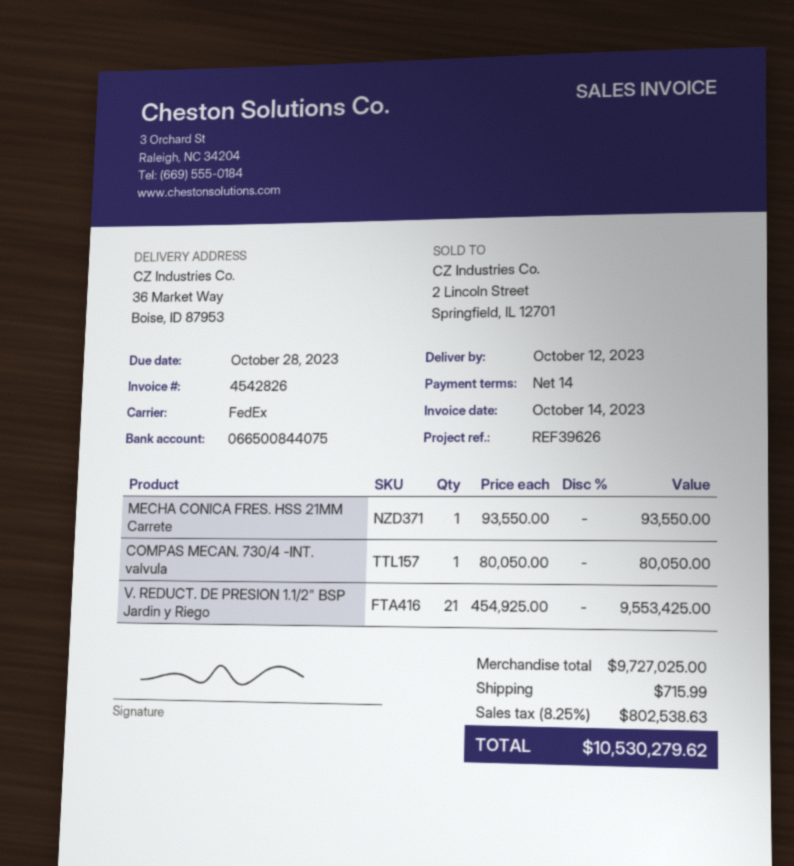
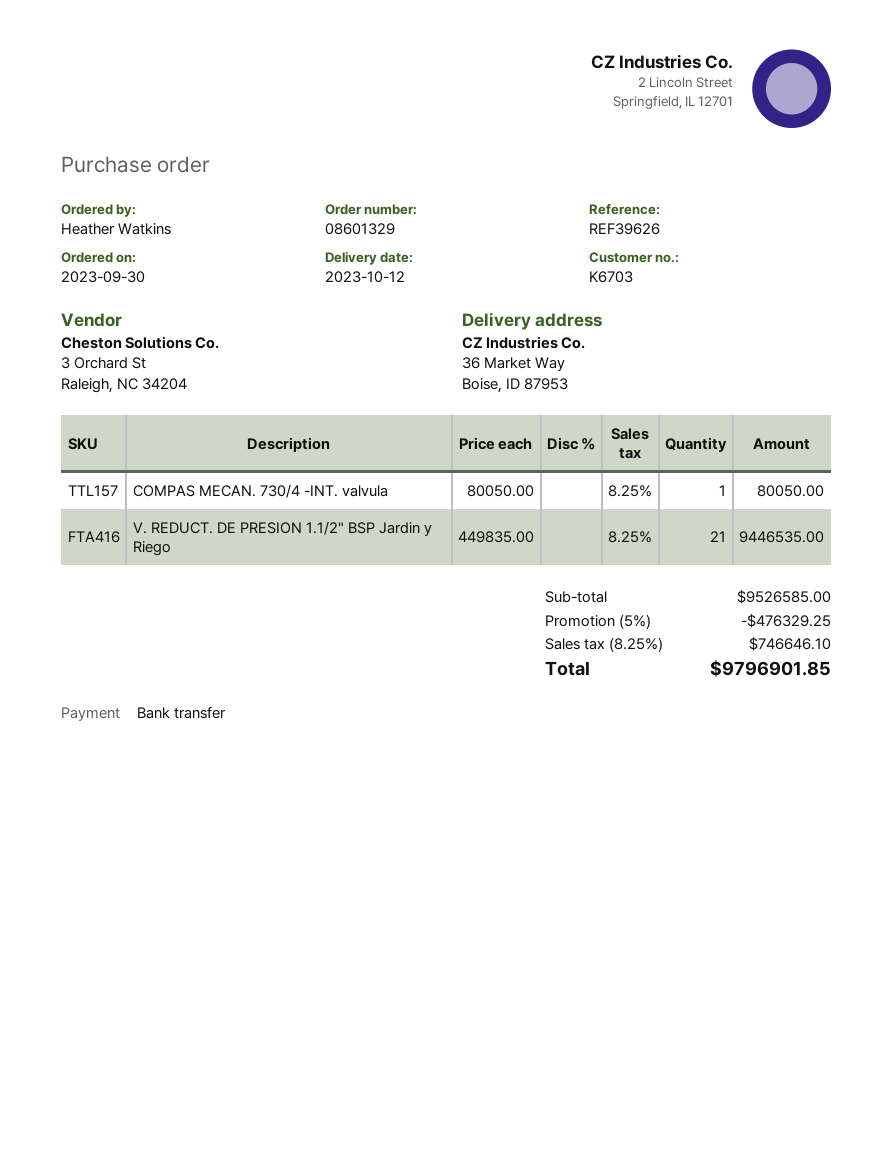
MECHA CONICA FRES. HSS 21MM Carrete: 1 x 93550.00 = 93550.00 -> none
V. REDUCT. DE PRESION 1.1/2" BSP Jardin y Riego: 21 x 454925.00 = 9553425.00 -> 21 x 449835.00 = 9446535.00
subtotal: 9727025.00 -> 9526585.00
discount: none -> 5% = 476329.25
shipping: 715.99 -> none
tax: 8.25% = 802538.63 -> 8.25% = 746646.10
total: 10530279.62 -> 9796901.85

